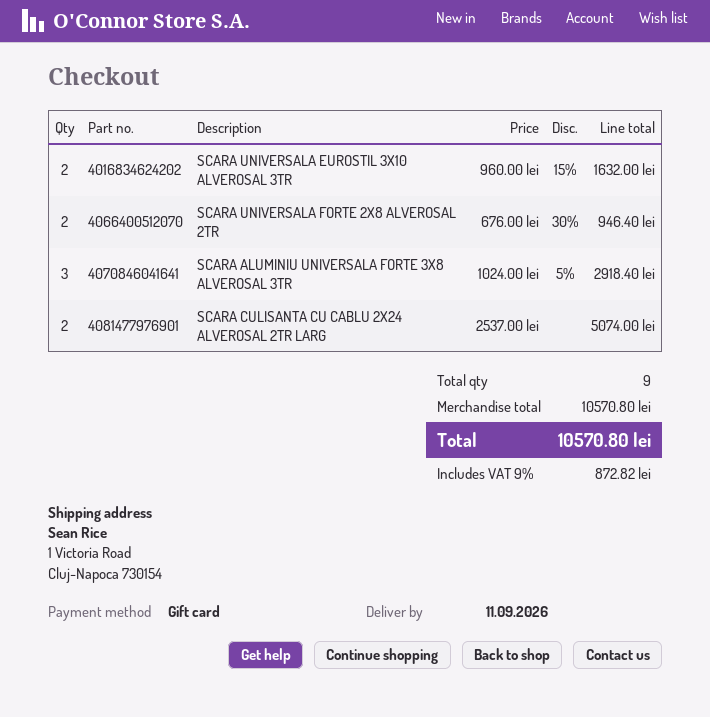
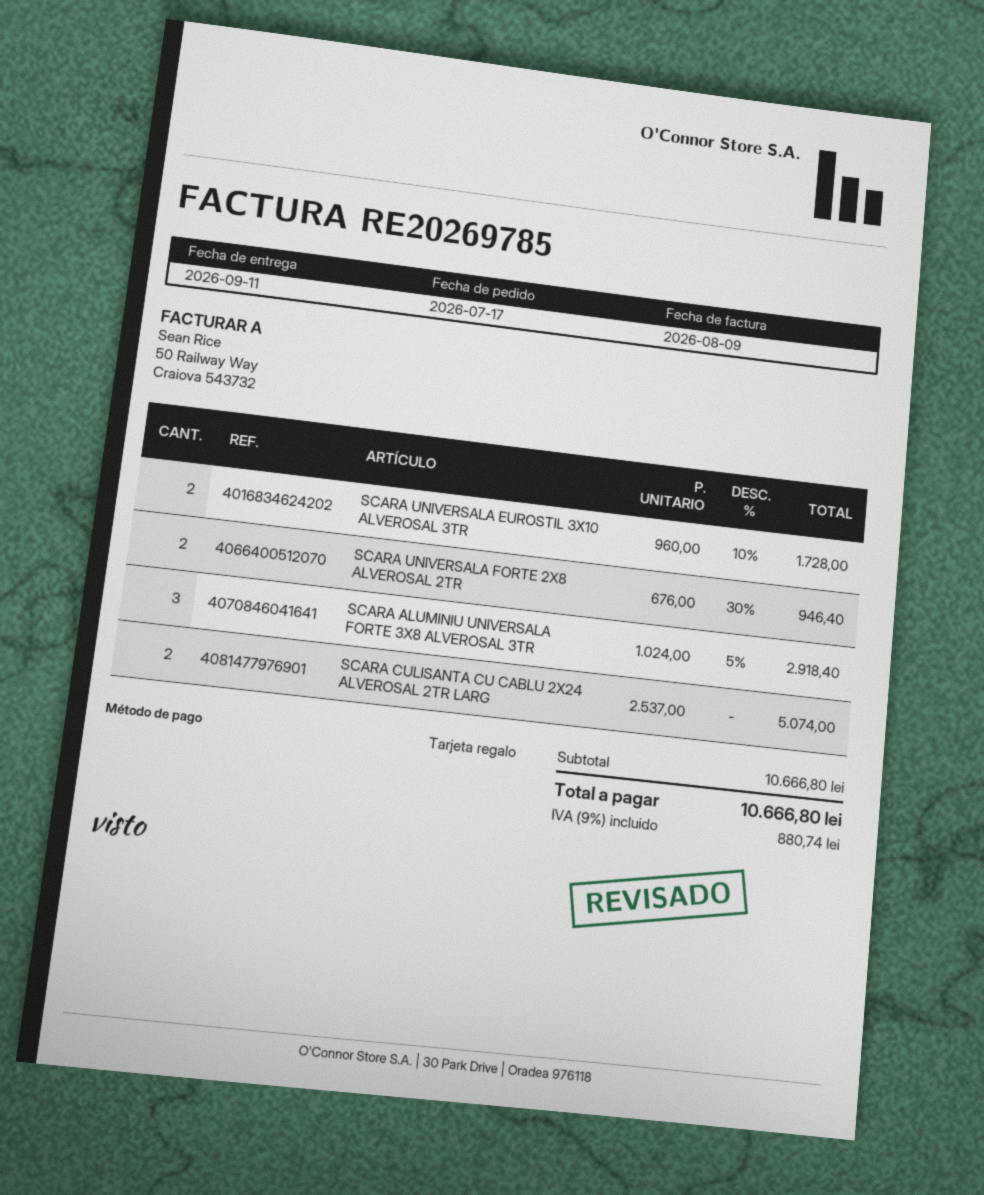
SCARA UNIVERSALA EUROSTIL 3X10 ALVEROSAL 3TR: 2 x 960.00 - 15% = 1632.00 -> 2 x 960.00 - 10% = 1728.00
subtotal: 10570.80 -> 10666.80
tax: 9% = 872.82 -> 9% = 880.74
total: 10570.80 -> 10666.80

